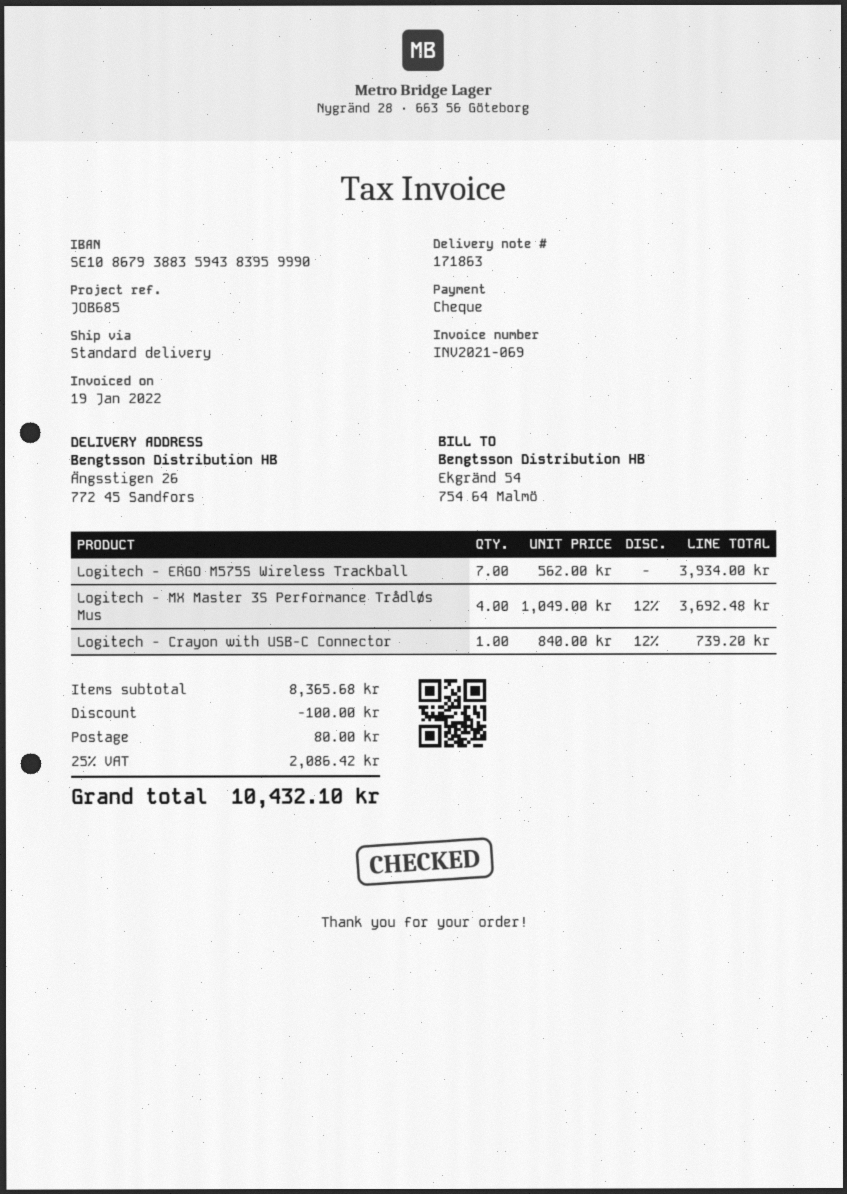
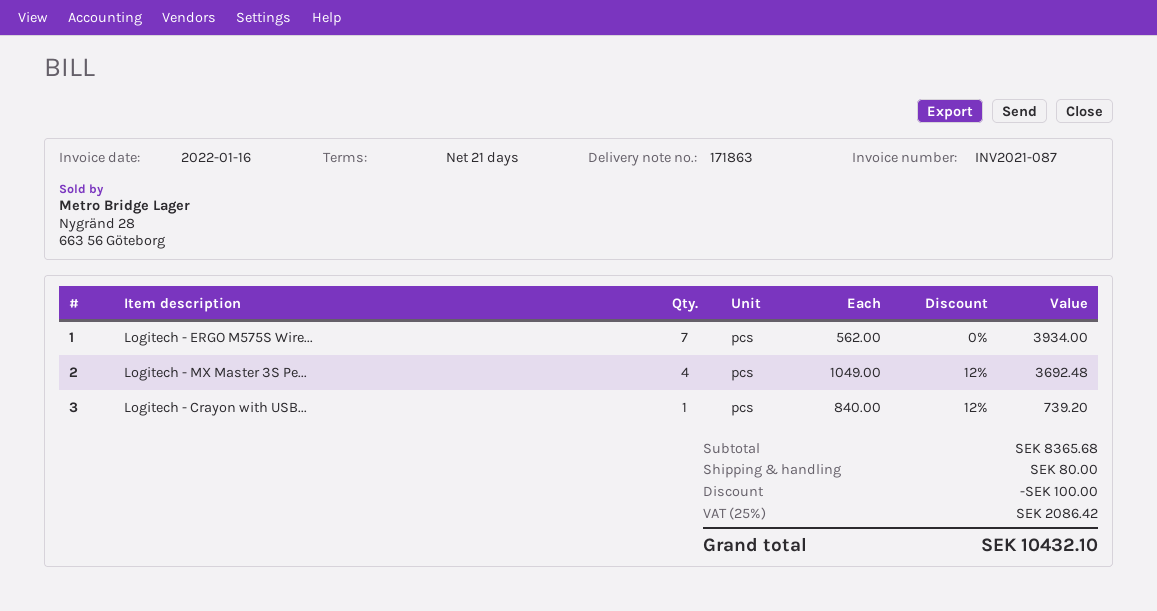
invoice number: INV2021-069 -> INV2021-087
invoice date: 2022-01-19 -> 2022-01-16

